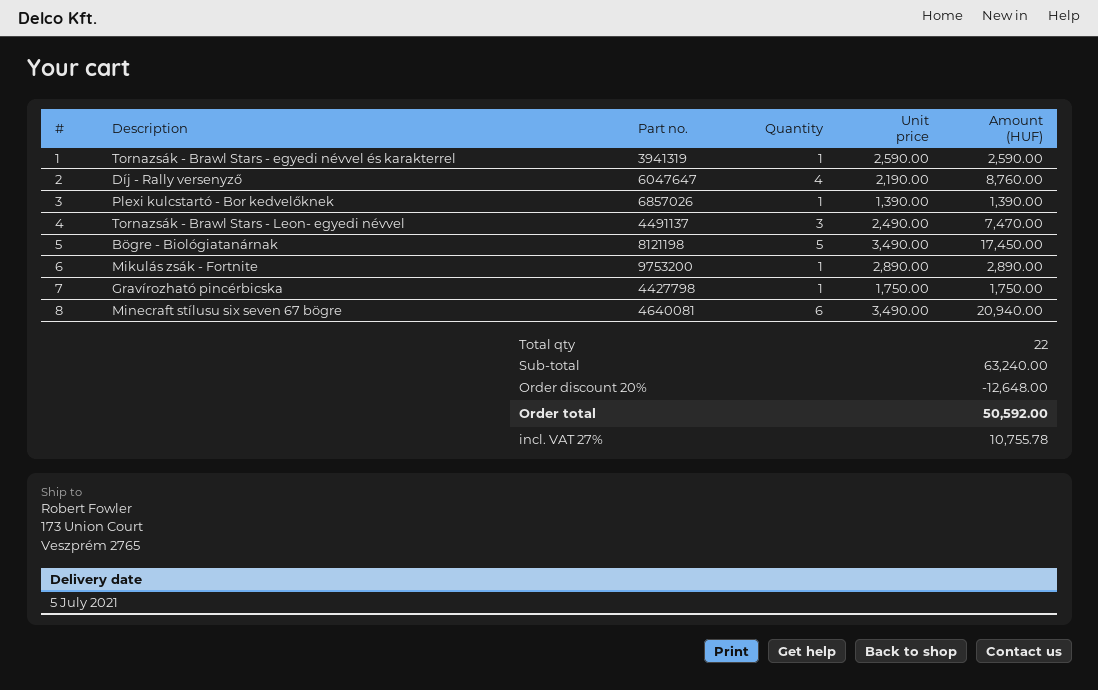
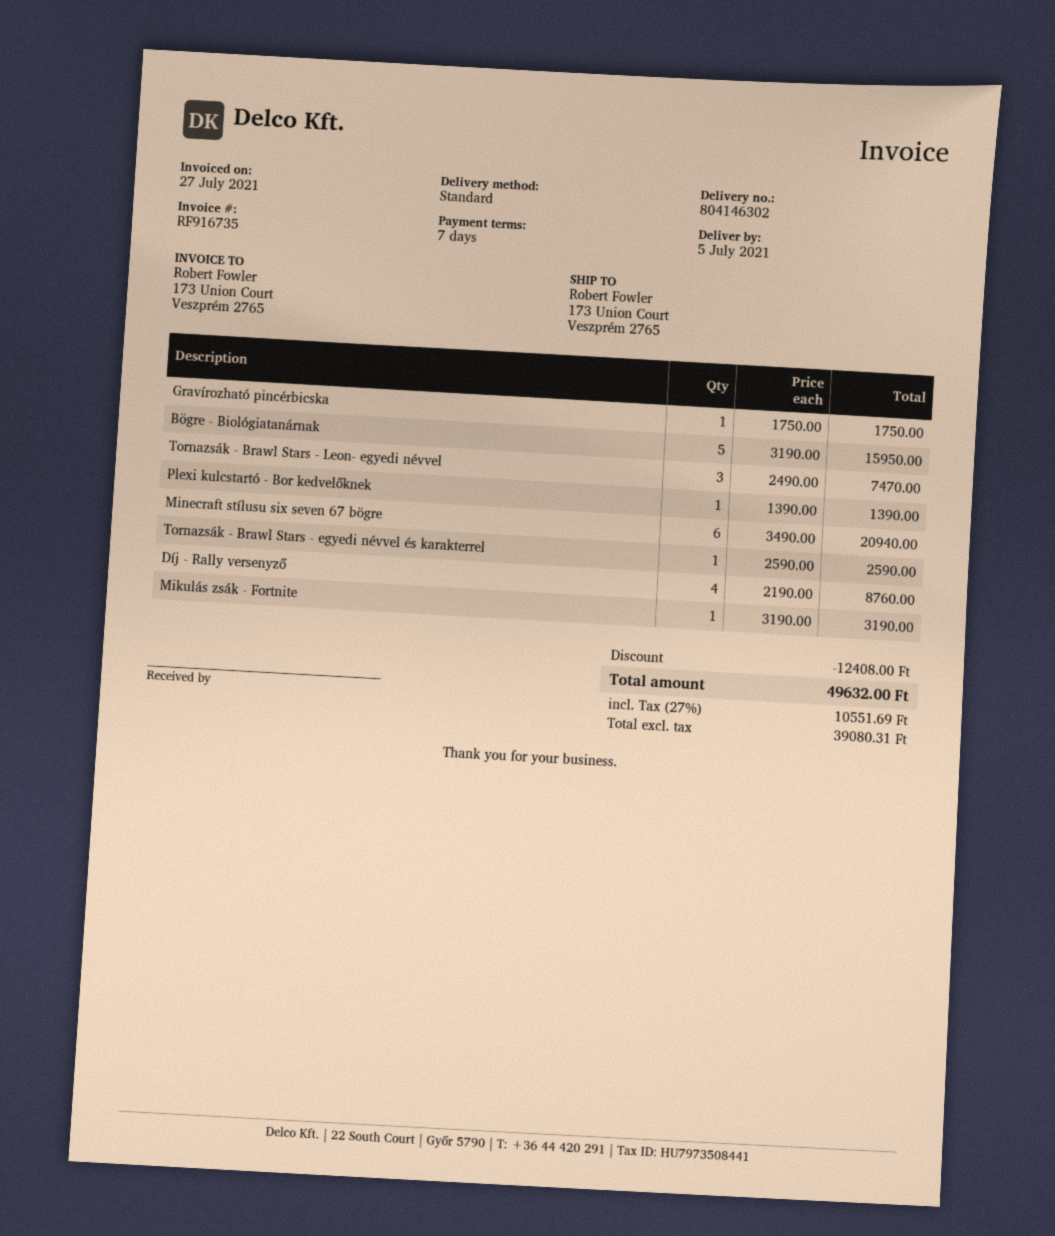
Bögre - Biológiatanárnak: 5 x 3490.00 = 17450.00 -> 5 x 3190.00 = 15950.00
Mikulás zsák - Fortnite: 1 x 2890.00 = 2890.00 -> 1 x 3190.00 = 3190.00
discount: 12648.00 -> 12408.00
tax: 27% = 10755.78 -> 27% = 10551.69
total: 50592.00 -> 49632.00

